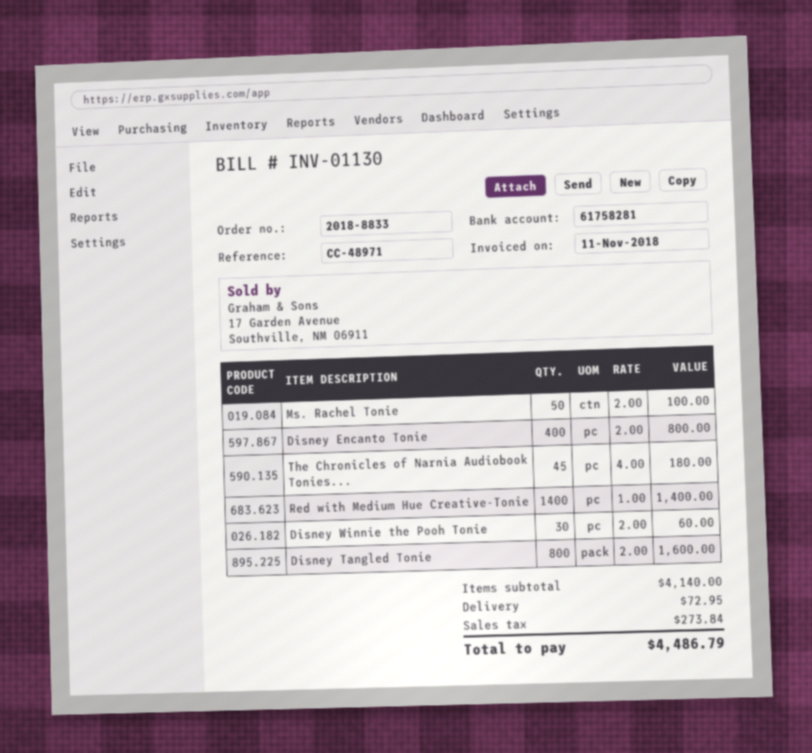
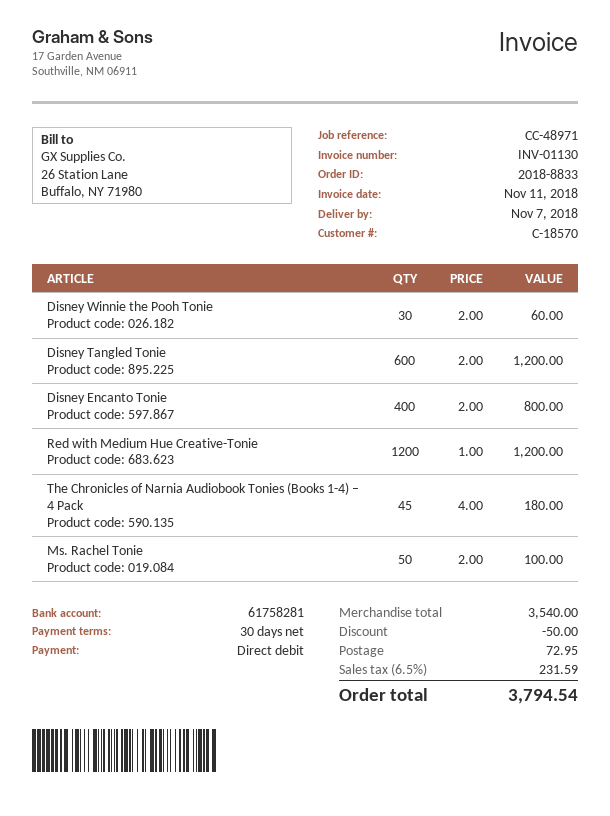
Red with Medium Hue Creative-Tonie: 1400 x 1.00 = 1400.00 -> 1200 x 1.00 = 1200.00
Disney Tangled Tonie: 800 x 2.00 = 1600.00 -> 600 x 2.00 = 1200.00
subtotal: 4140.00 -> 3540.00
discount: none -> 50.00
tax: 273.84 -> 231.59
total: 4486.79 -> 3794.54

